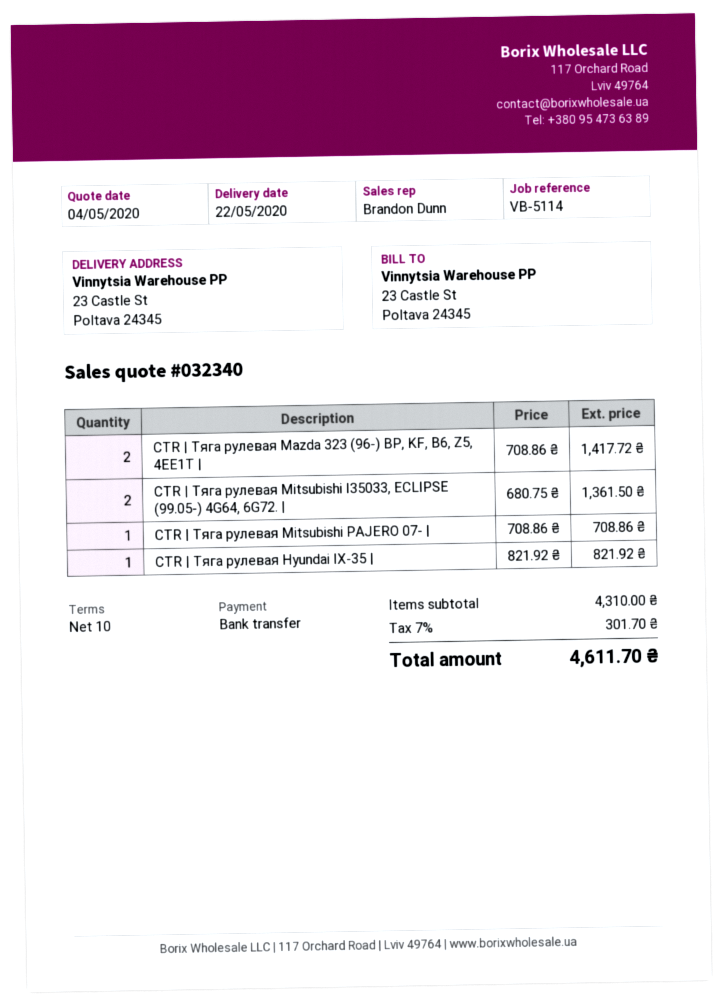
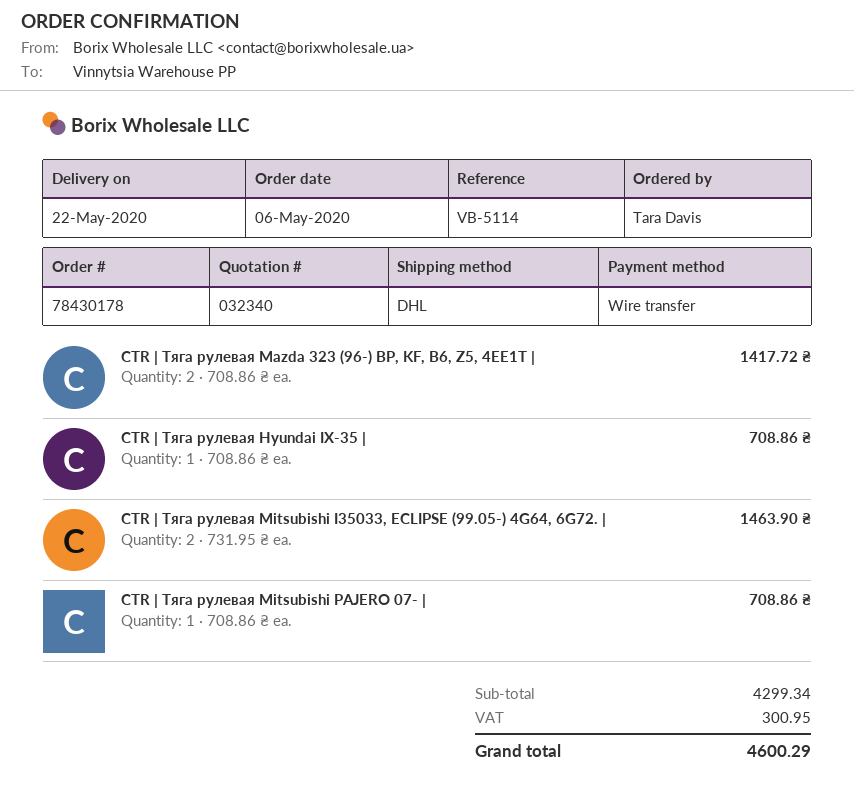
CTR | Тяга рулевая Mitsubishi I35033, ECLIPSE (99.05-) 4G64, 6G72. |: 2 x 680.75 = 1361.50 -> 2 x 731.95 = 1463.90
CTR | Тяга рулевая Hyundai IX-35 |: 1 x 821.92 = 821.92 -> 1 x 708.86 = 708.86
subtotal: 4310.00 -> 4299.34
tax: 301.70 -> 300.95
total: 4611.70 -> 4600.29

